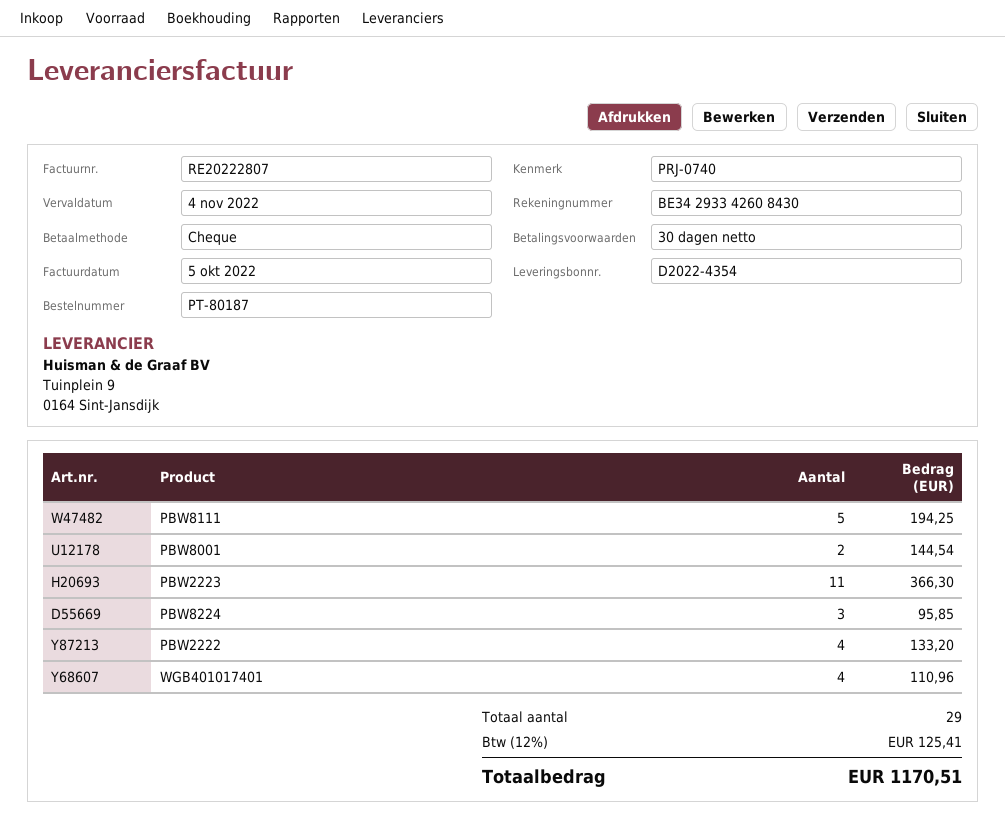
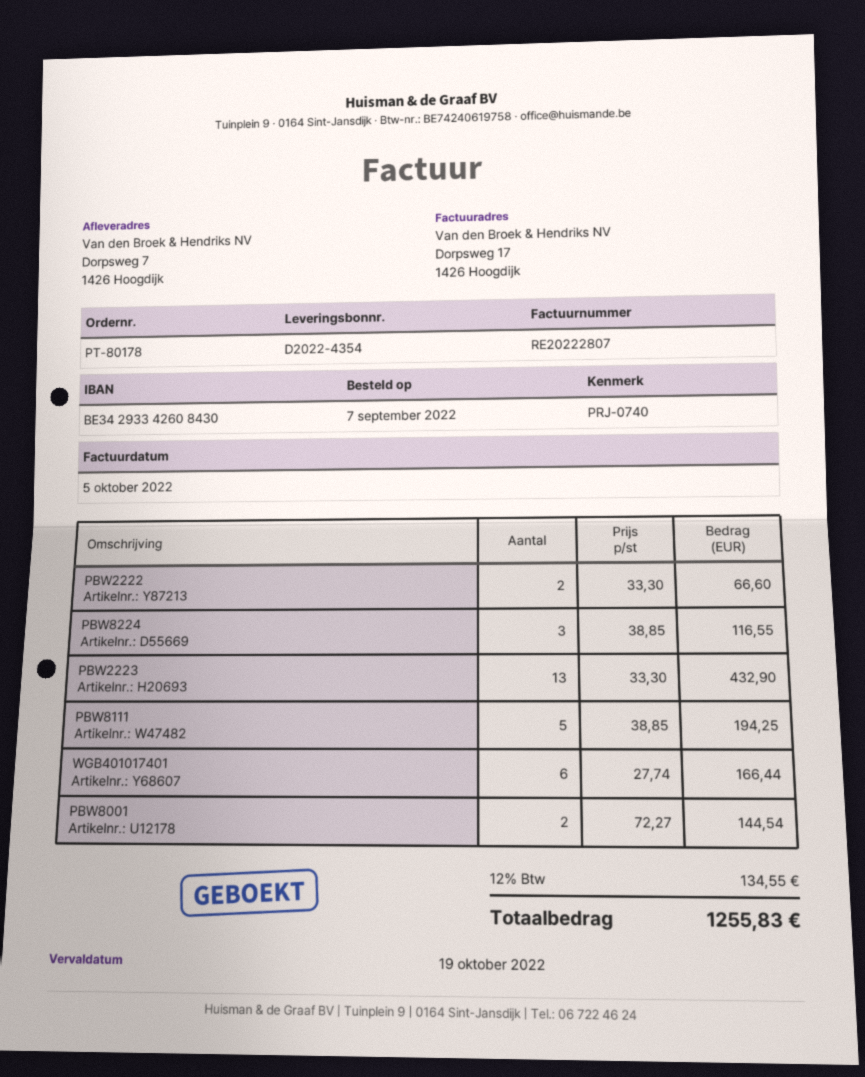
order number: PT-80187 -> PT-80178
due date: 2022-11-04 -> 2022-10-19
PBW2223: 11 for 366.30 -> 13 for 432.90
PBW8224: 3 for 95.85 -> 3 for 116.55
PBW2222: 4 for 133.20 -> 2 for 66.60
WGB401017401: 4 for 110.96 -> 6 for 166.44
tax: 12% = 125.41 -> 12% = 134.55
total: 1170.51 -> 1255.83

